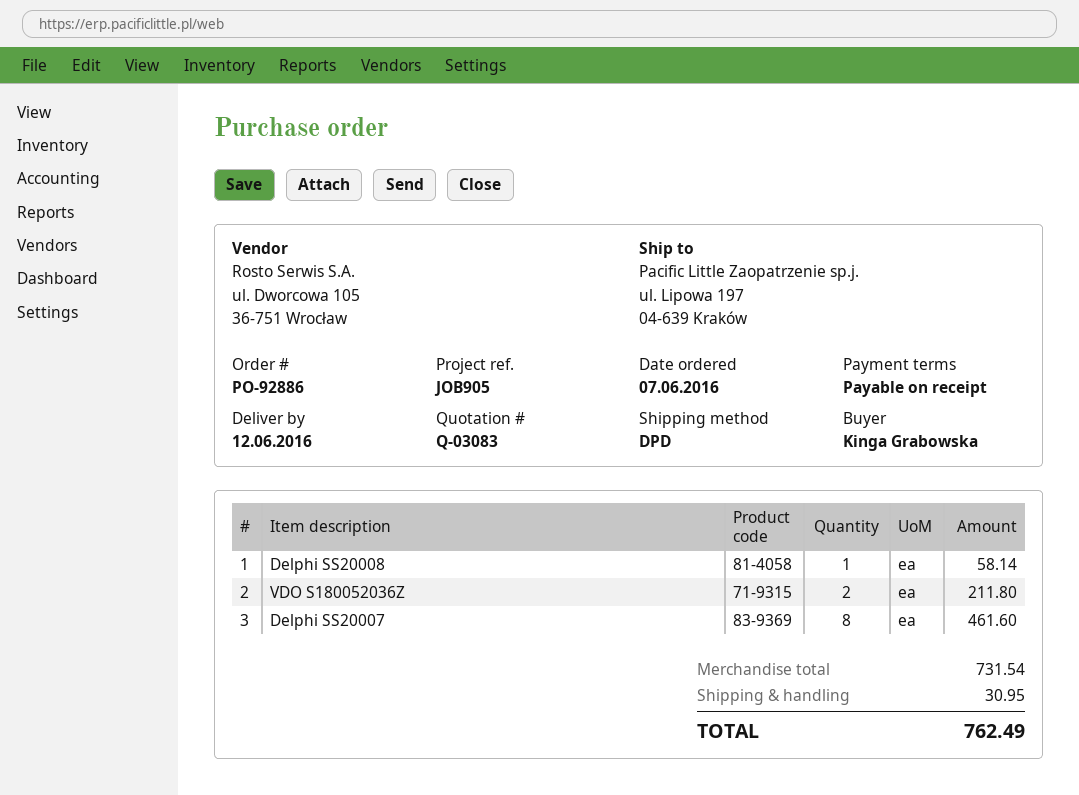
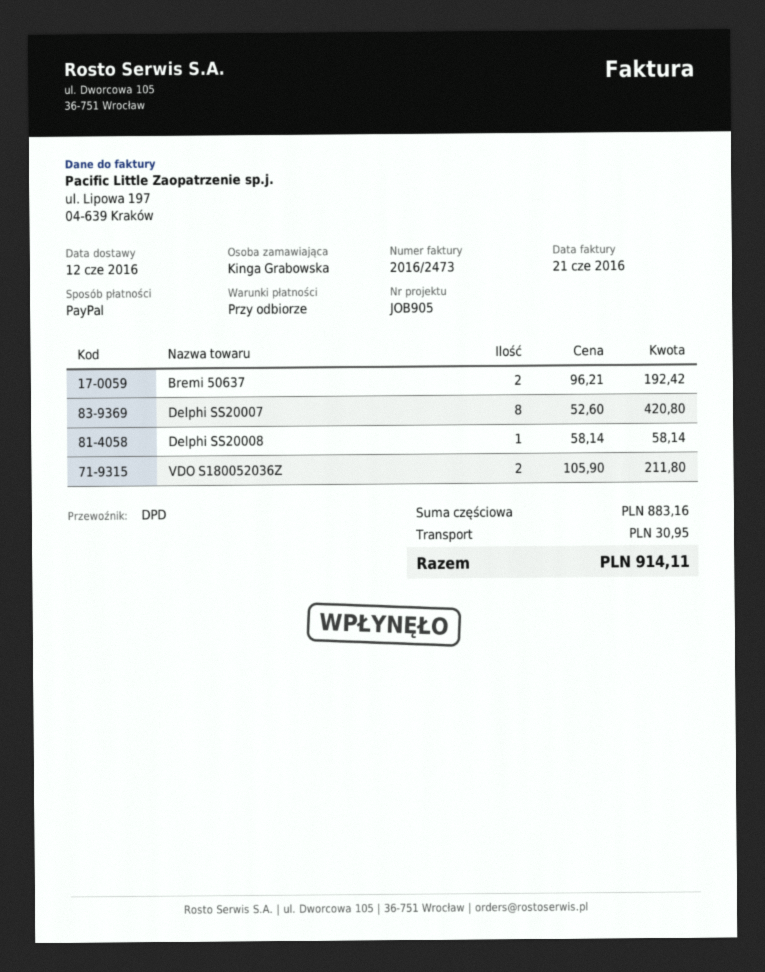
Delphi SS20007: 8 for 461.60 -> 8 for 420.80
Bremi 50637: none -> 2 for 192.42
subtotal: 731.54 -> 883.16
total: 762.49 -> 914.11

